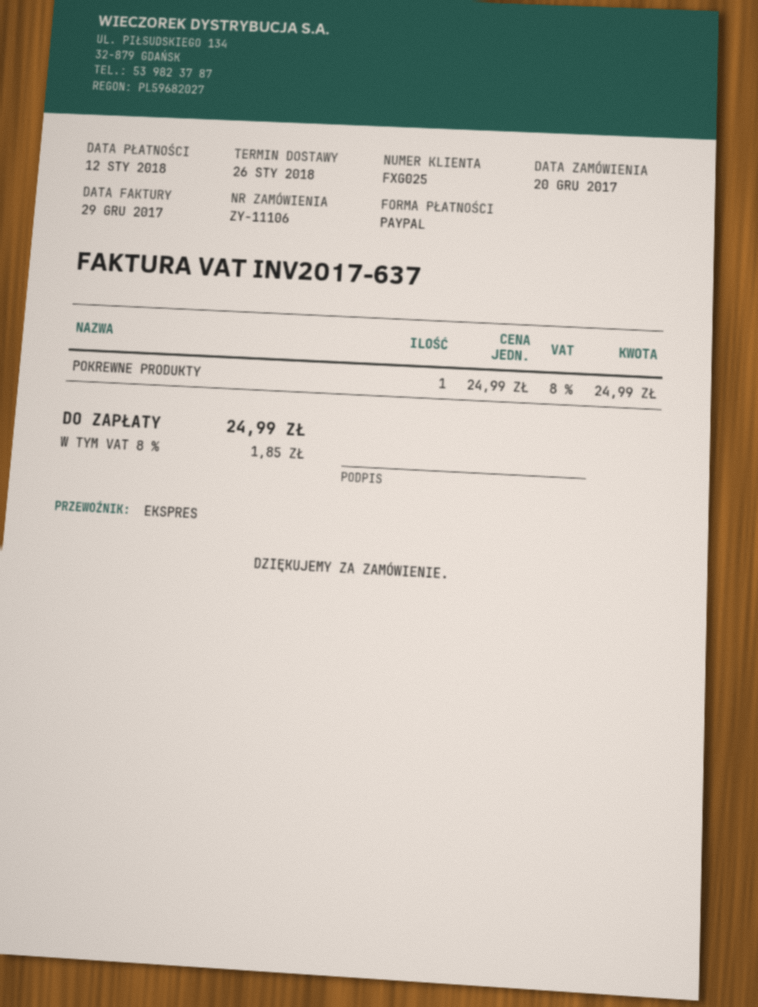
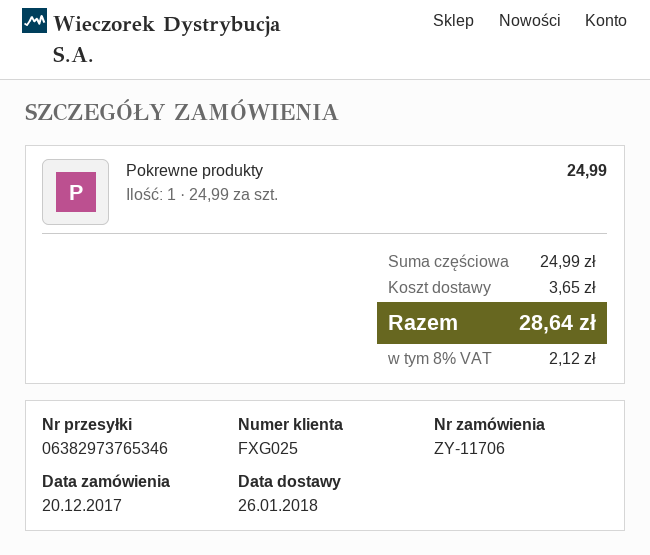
order number: ZY-11106 -> ZY-11706
shipping: none -> 3.65
tax: 8% = 1.85 -> 8% = 2.12
total: 24.99 -> 28.64

